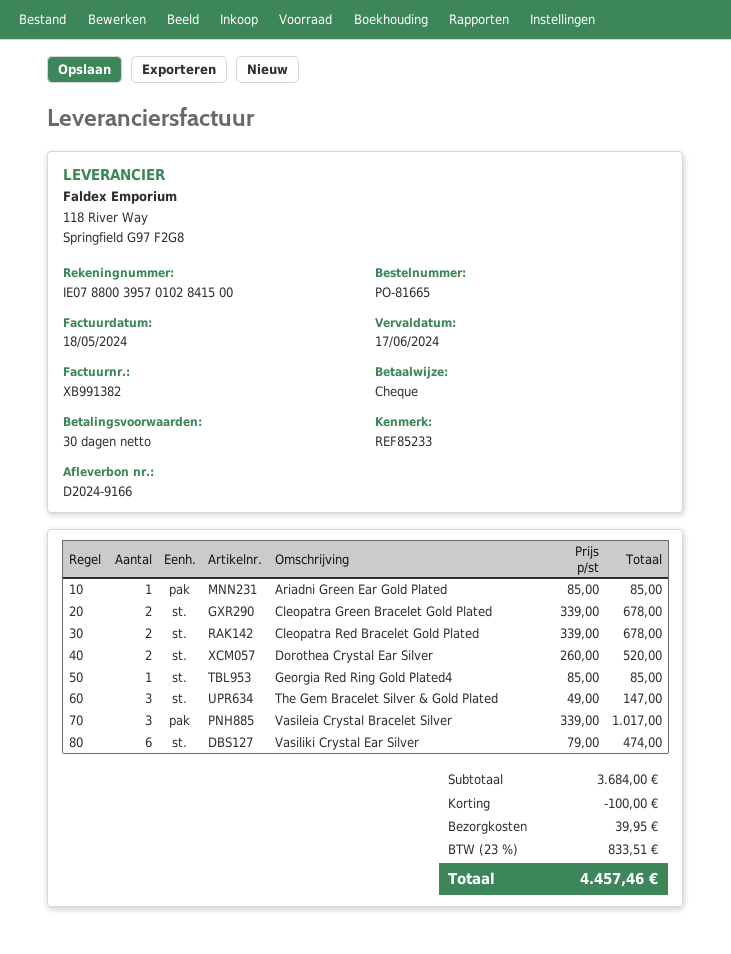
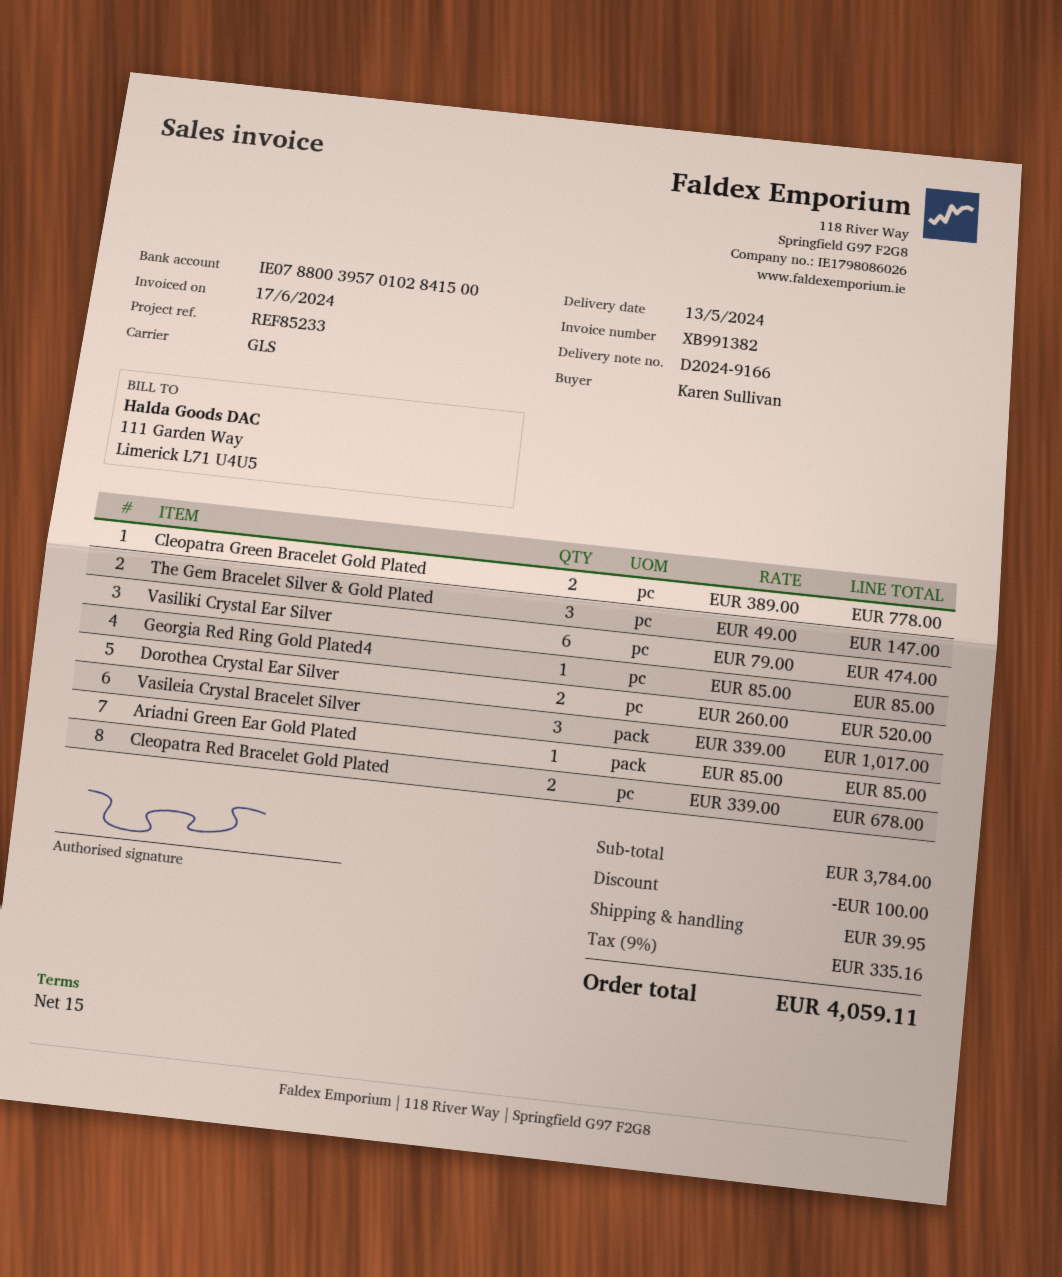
invoice date: 2024-05-18 -> 2024-06-17
payment terms: 30 days -> 15 days
Cleopatra Green Bracelet Gold Plated: 2 x 339.00 = 678.00 -> 2 x 389.00 = 778.00
subtotal: 3684.00 -> 3784.00
tax: 23% = 833.51 -> 9% = 335.16
total: 4457.46 -> 4059.11

